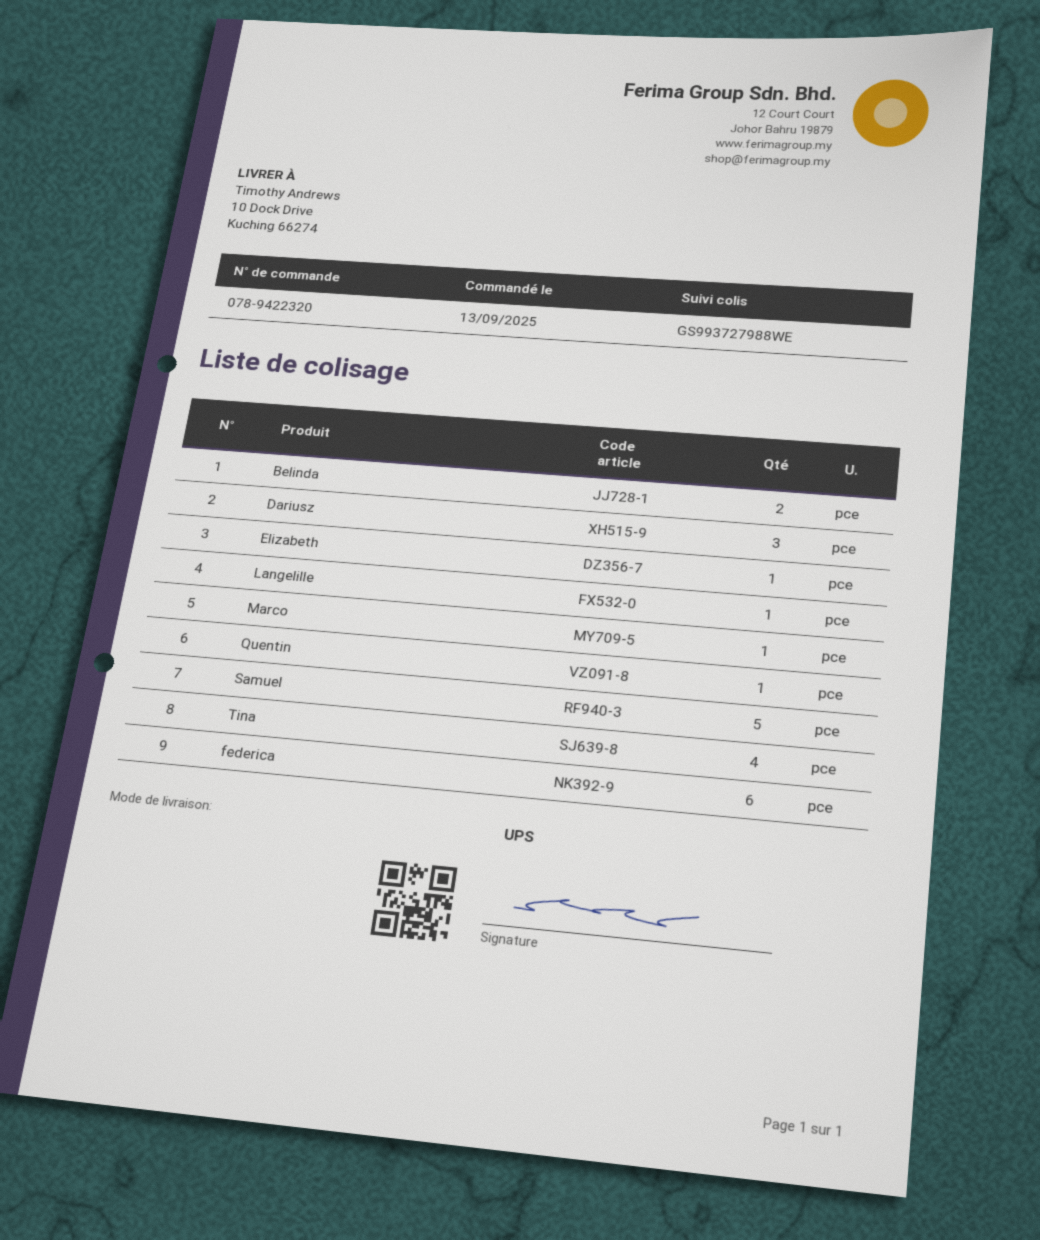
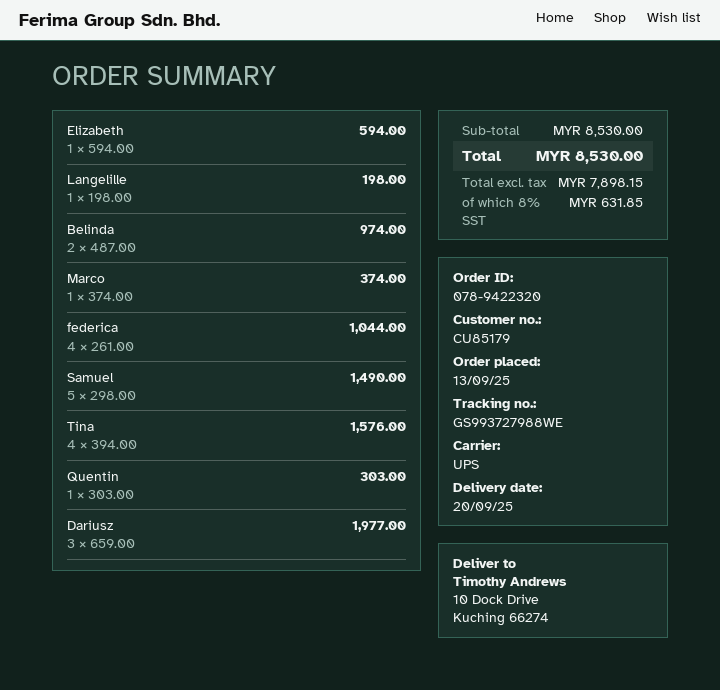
federica: 6 -> 4

